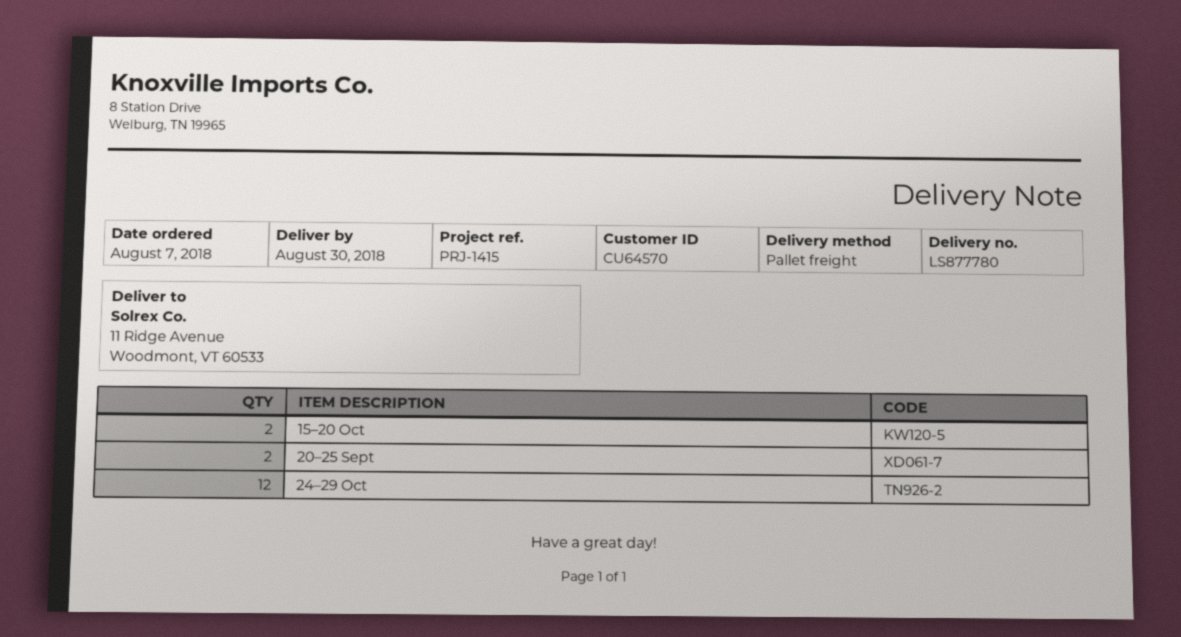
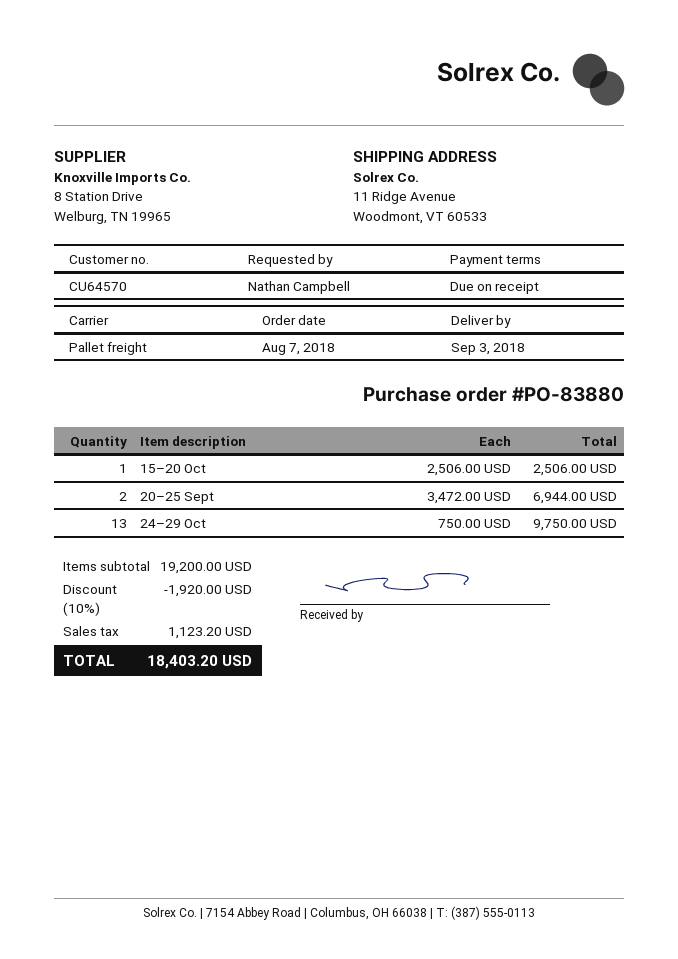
delivery date: 2018-08-30 -> 2018-09-03
15–20 Oct: 2 -> 1
24–29 Oct: 12 -> 13

